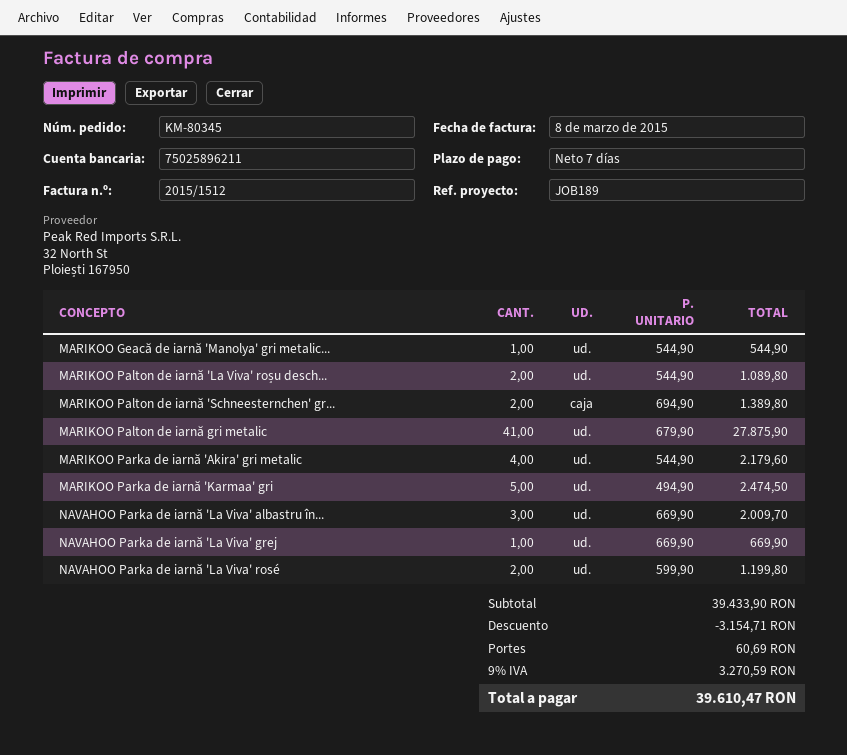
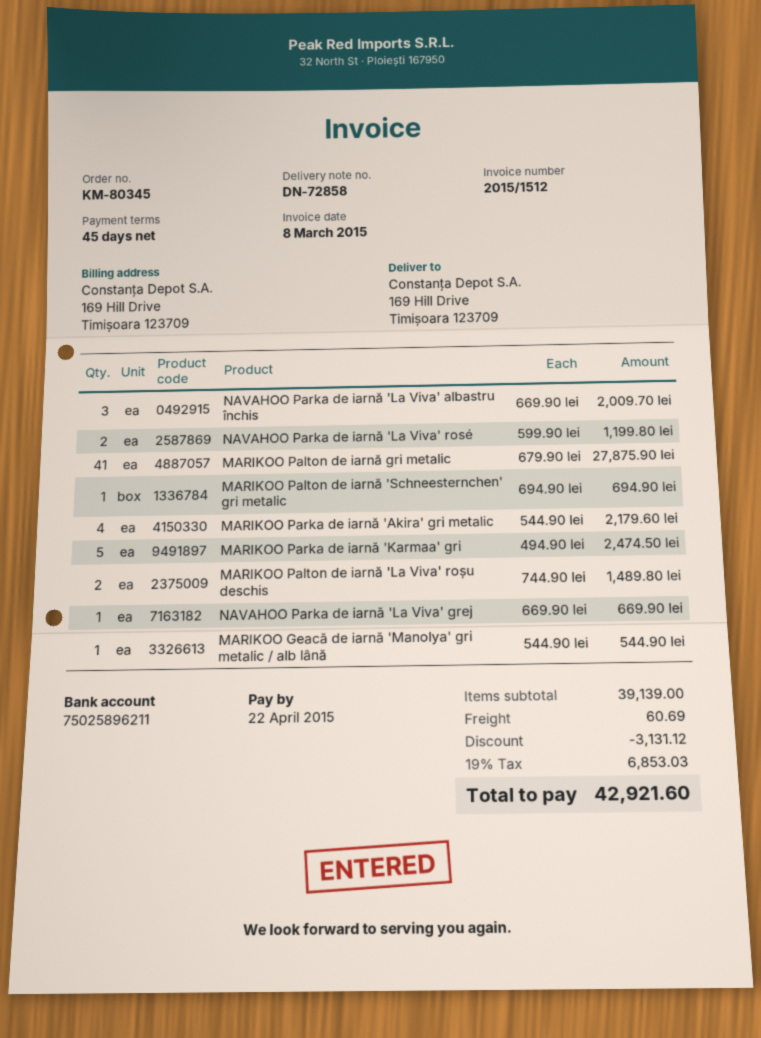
payment terms: 7 days -> 45 days
MARIKOO Palton de iarnă 'La Viva' roșu desch...: 2 x 544.90 = 1089.80 -> 2 x 744.90 = 1489.80
MARIKOO Palton de iarnă 'Schneesternchen' gr...: 2 x 694.90 = 1389.80 -> 1 x 694.90 = 694.90
subtotal: 39433.90 -> 39139.00
discount: 3154.71 -> 3131.12
tax: 9% = 3270.59 -> 19% = 6853.03
total: 39610.47 -> 42921.60

